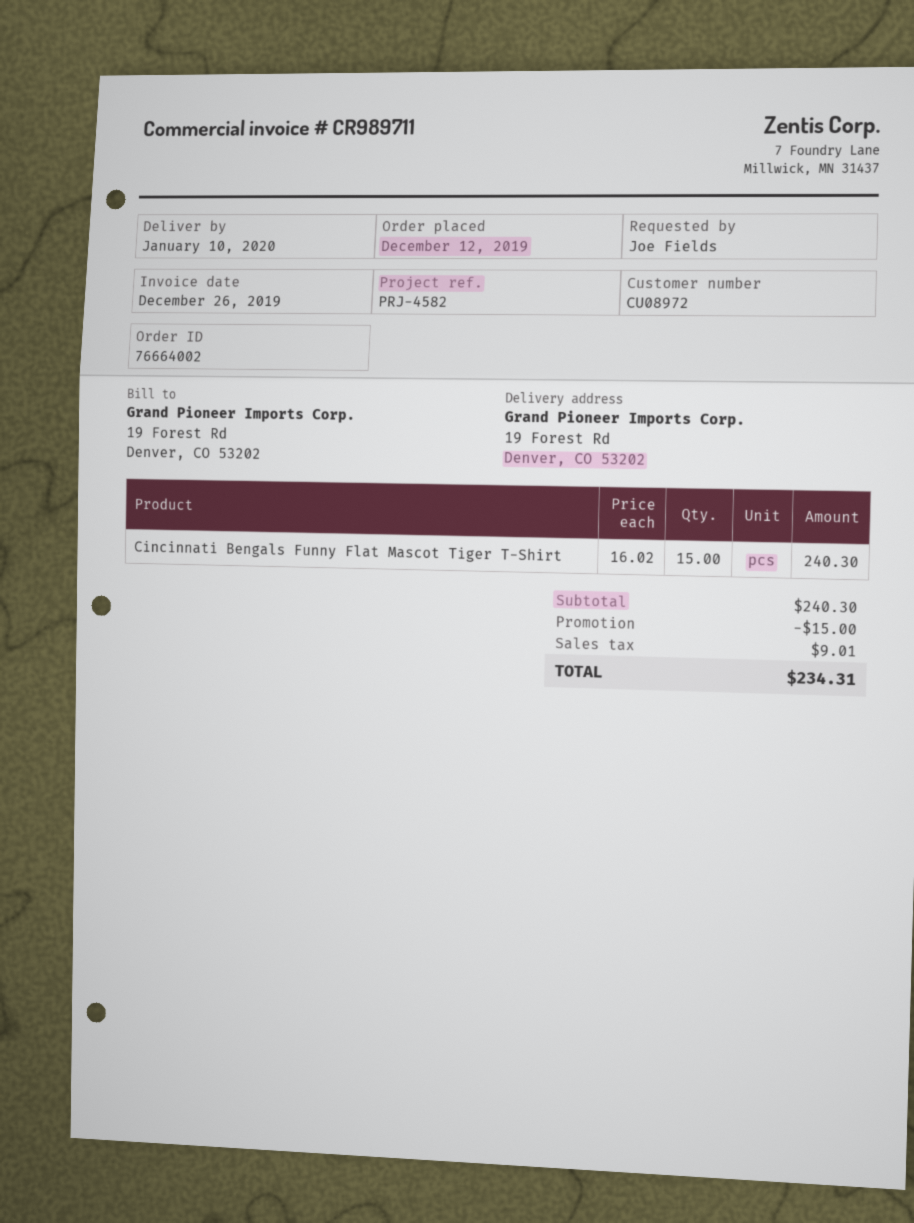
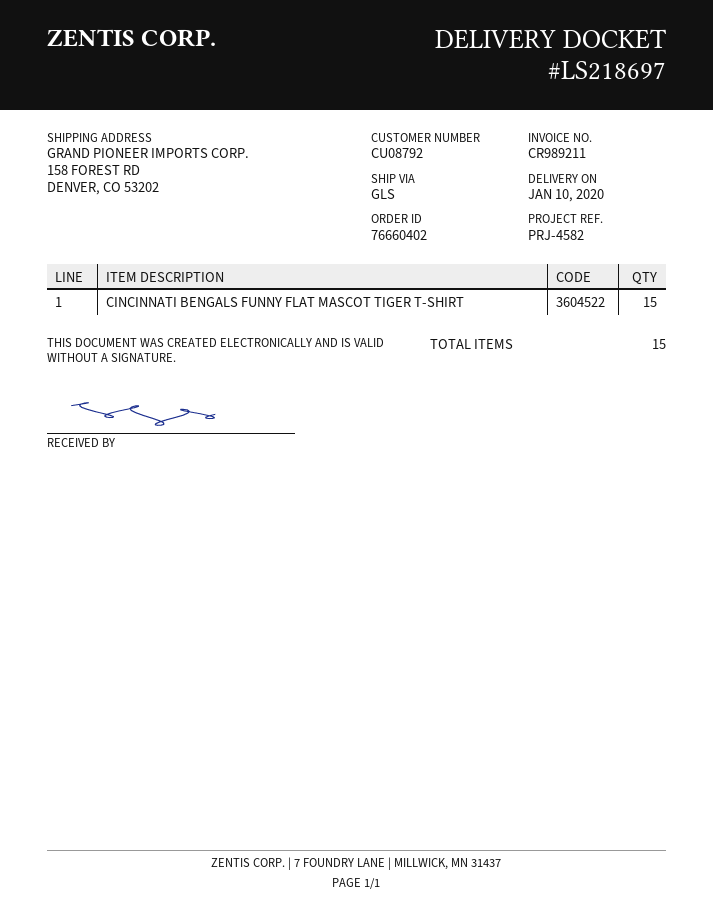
order number: 76664002 -> 76660402
invoice number: CR989711 -> CR989211
customer number: CU08972 -> CU08792
ship to: 19 Forest Rd, Denver, CO 53202 -> 158 FOREST RD, DENVER, CO 53202

